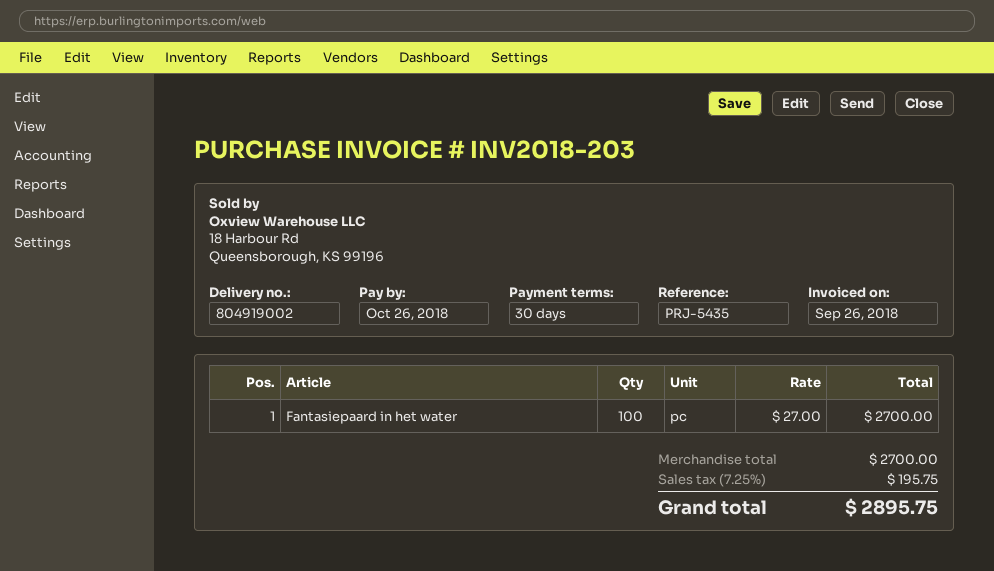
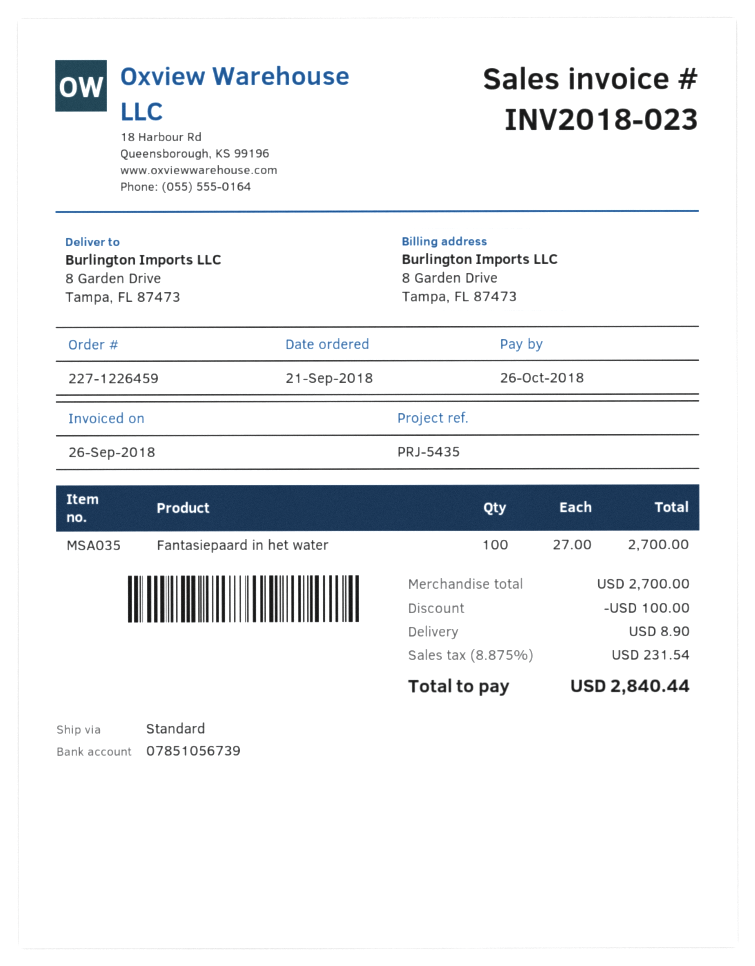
invoice number: INV2018-203 -> INV2018-023
discount: none -> 100.00
shipping: none -> 8.90
tax: 7.25% = 195.75 -> 8.875% = 231.54
total: 2895.75 -> 2840.44

